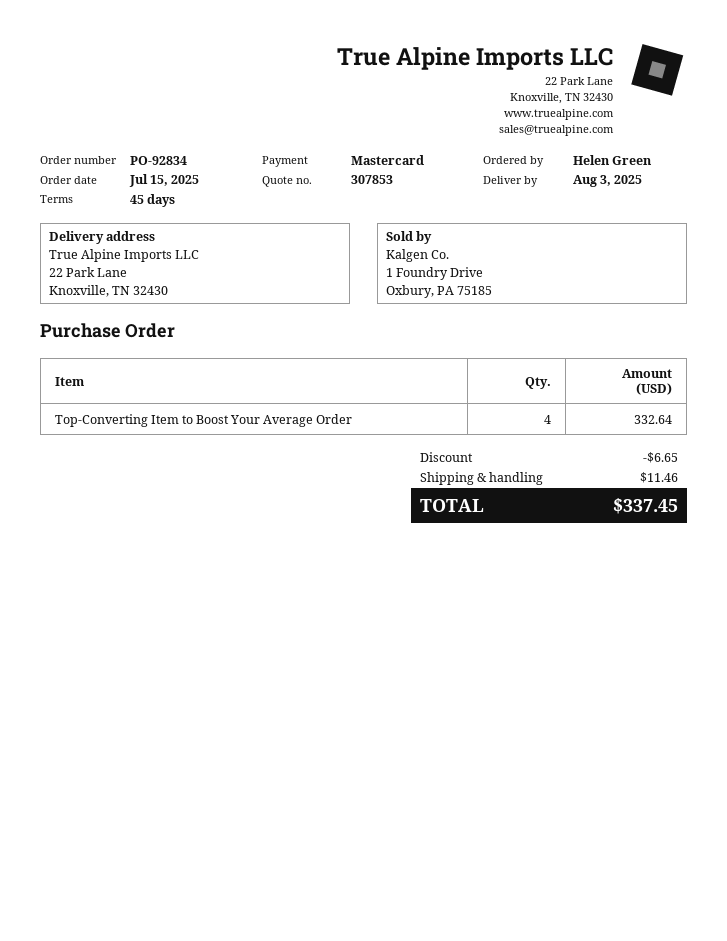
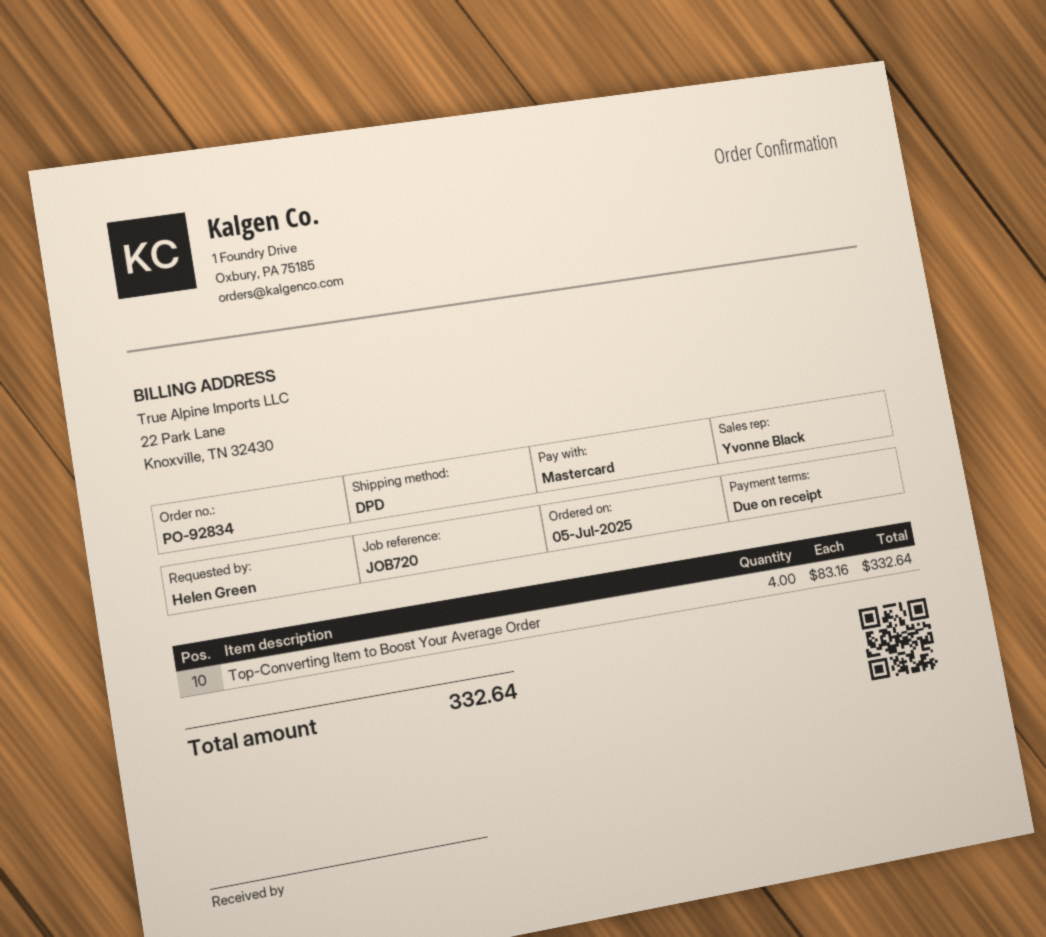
order date: 2025-07-15 -> 2025-07-05
payment terms: 45 days -> on receipt
discount: 6.65 -> none
shipping: 11.46 -> none
total: 337.45 -> 332.64

